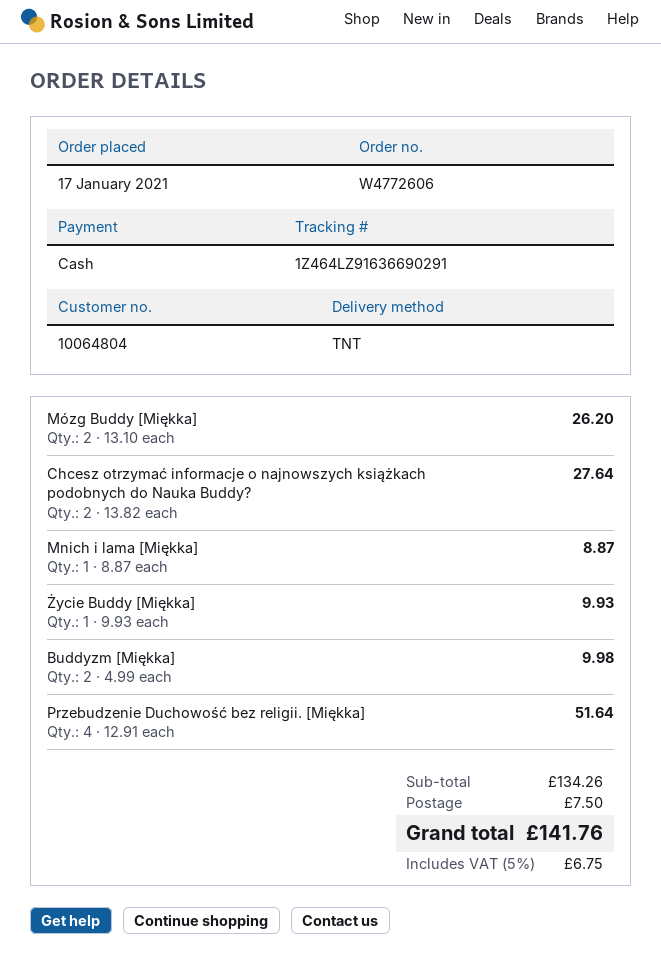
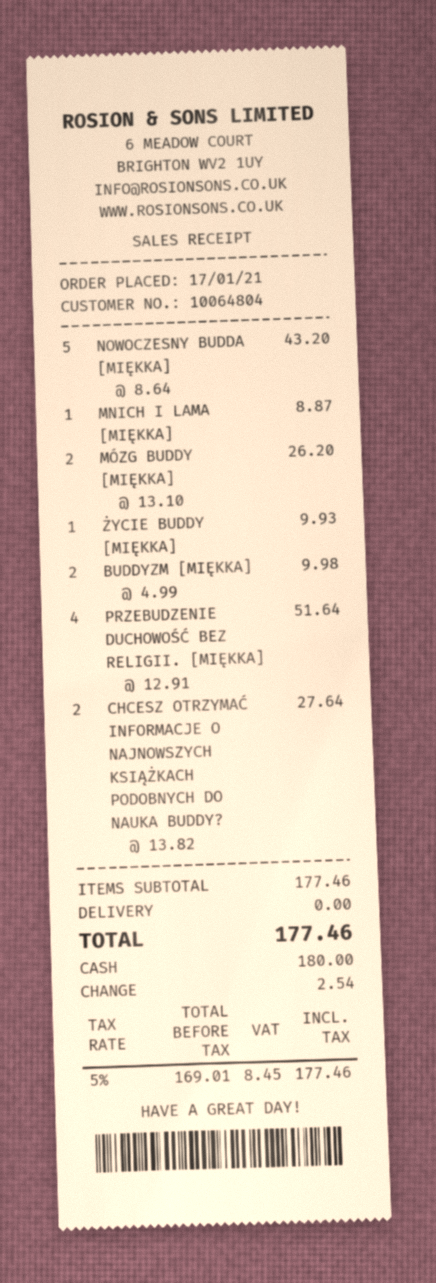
NOWOCZESNY BUDDA [MIĘKKA]: none -> 5 x 8.64 = 43.20
subtotal: 134.26 -> 177.46
shipping: 7.50 -> 0.00
tax: 5% = 6.75 -> 5% = 8.45
total: 141.76 -> 177.46

